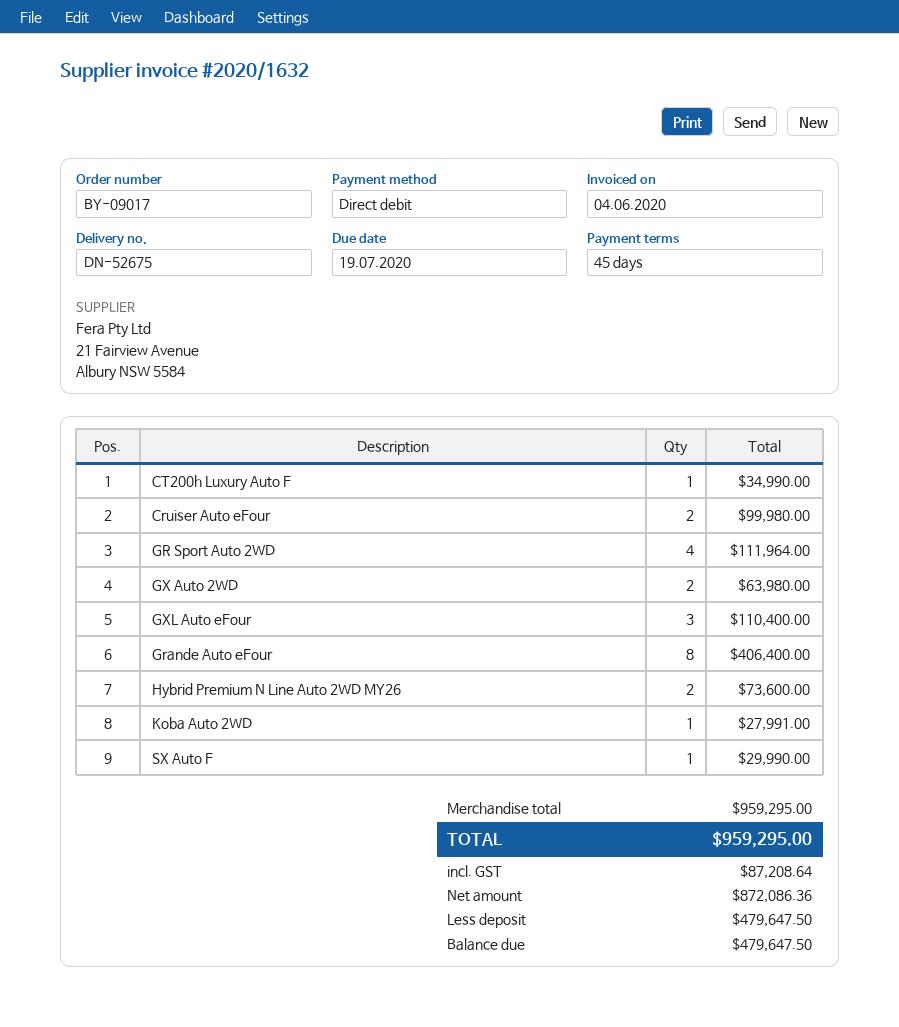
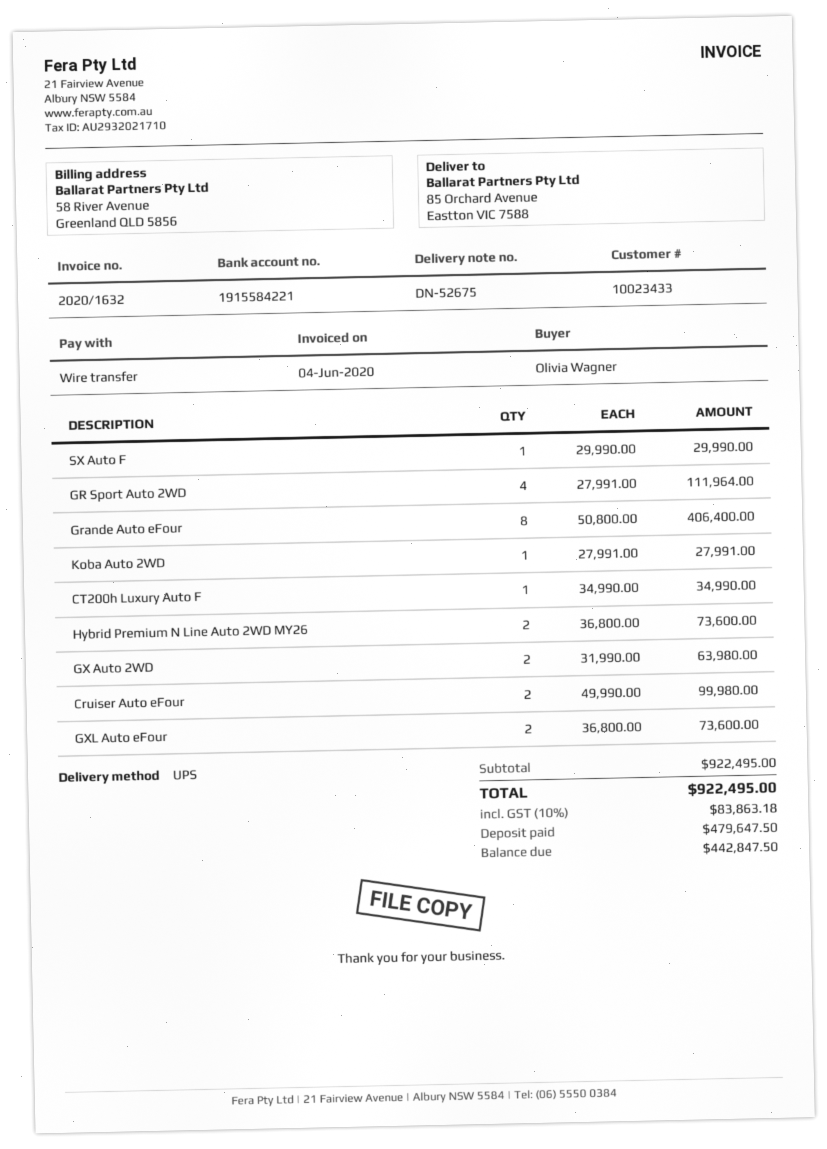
payment method: direct debit -> bank transfer
GXL Auto eFour: 3 for 110400.00 -> 2 for 73600.00
subtotal: 959295.00 -> 922495.00
tax: 87208.64 -> 83863.18
total: 959295.00 -> 922495.00
balance: 479647.50 -> 442847.50

